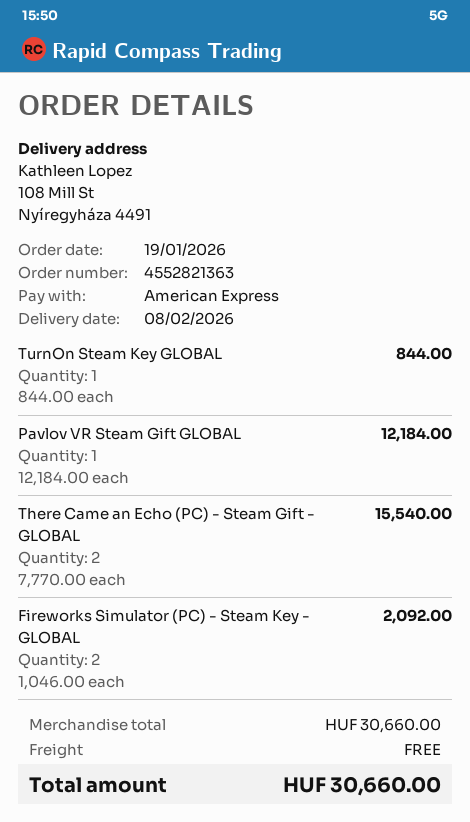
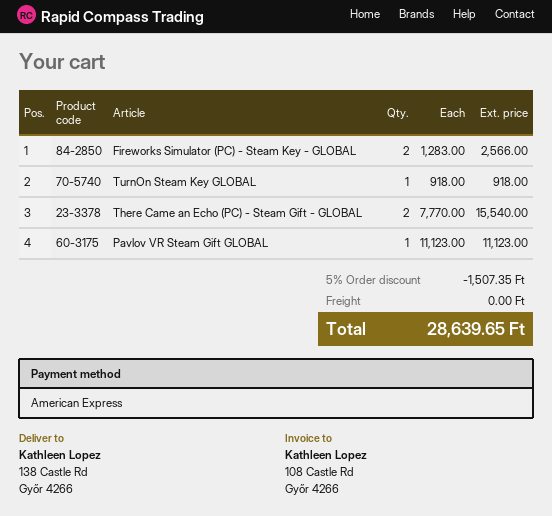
ship to: 108 Mill St, Nyíregyháza 4491 -> 138 Castle Rd, Győr 4266
TurnOn Steam Key GLOBAL: 1 x 844.00 = 844.00 -> 1 x 918.00 = 918.00
Pavlov VR Steam Gift GLOBAL: 1 x 12184.00 = 12184.00 -> 1 x 11123.00 = 11123.00
Fireworks Simulator (PC) - Steam Key - GLOBAL: 2 x 1046.00 = 2092.00 -> 2 x 1283.00 = 2566.00
discount: none -> 5% = 1507.35
total: 30660.00 -> 28639.65

